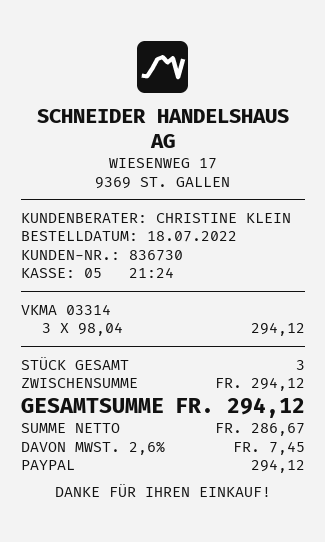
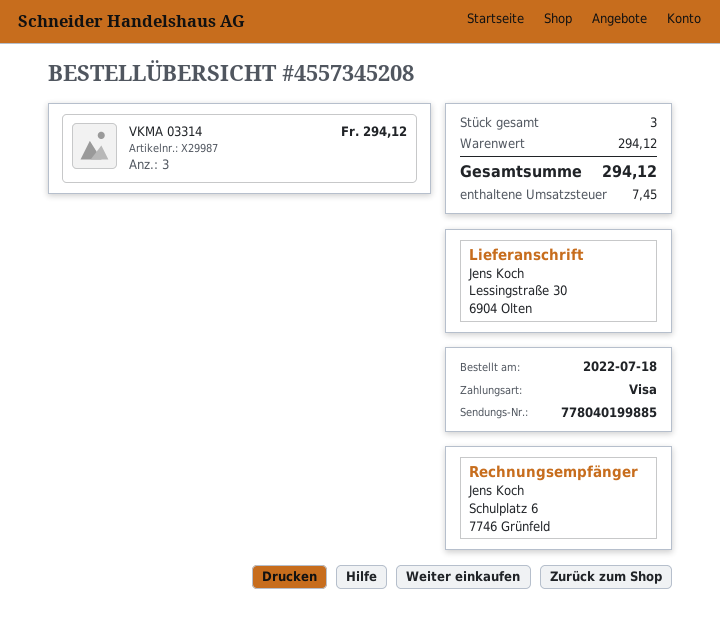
payment method: PayPal -> Visa

